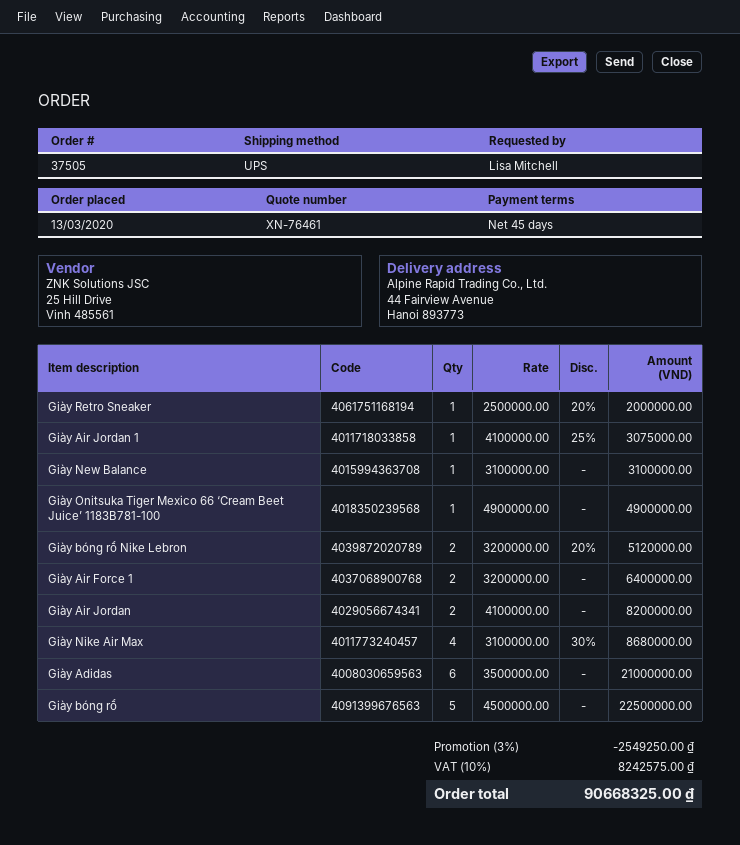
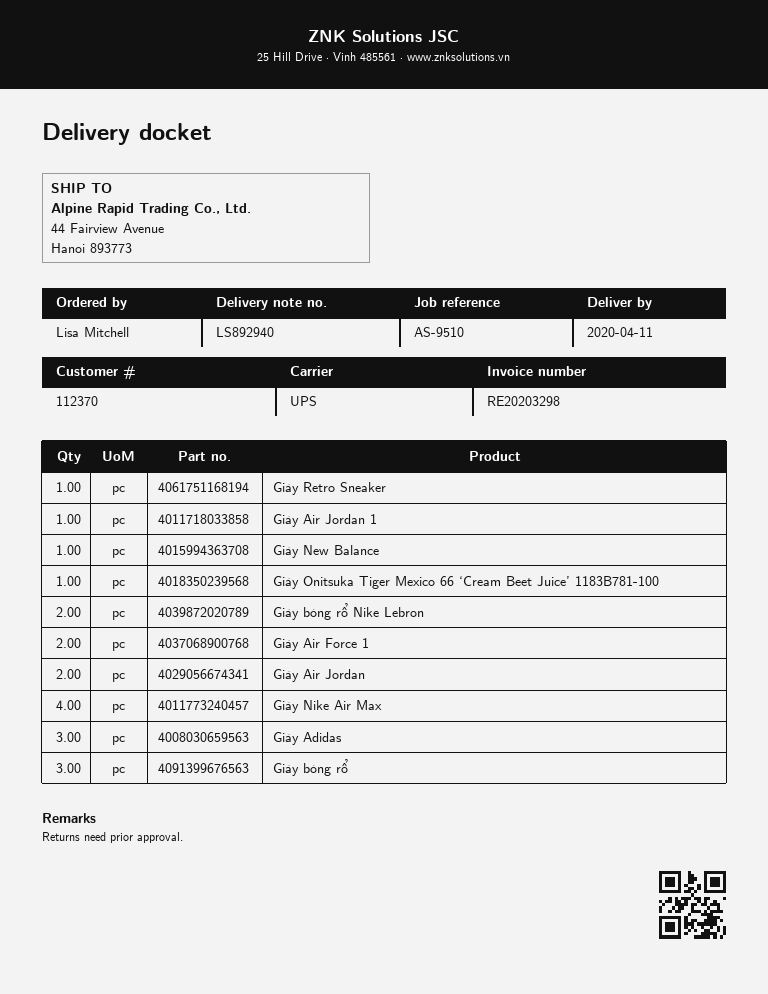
Giày Adidas: 6 -> 3
Giày bóng rổ: 5 -> 3

